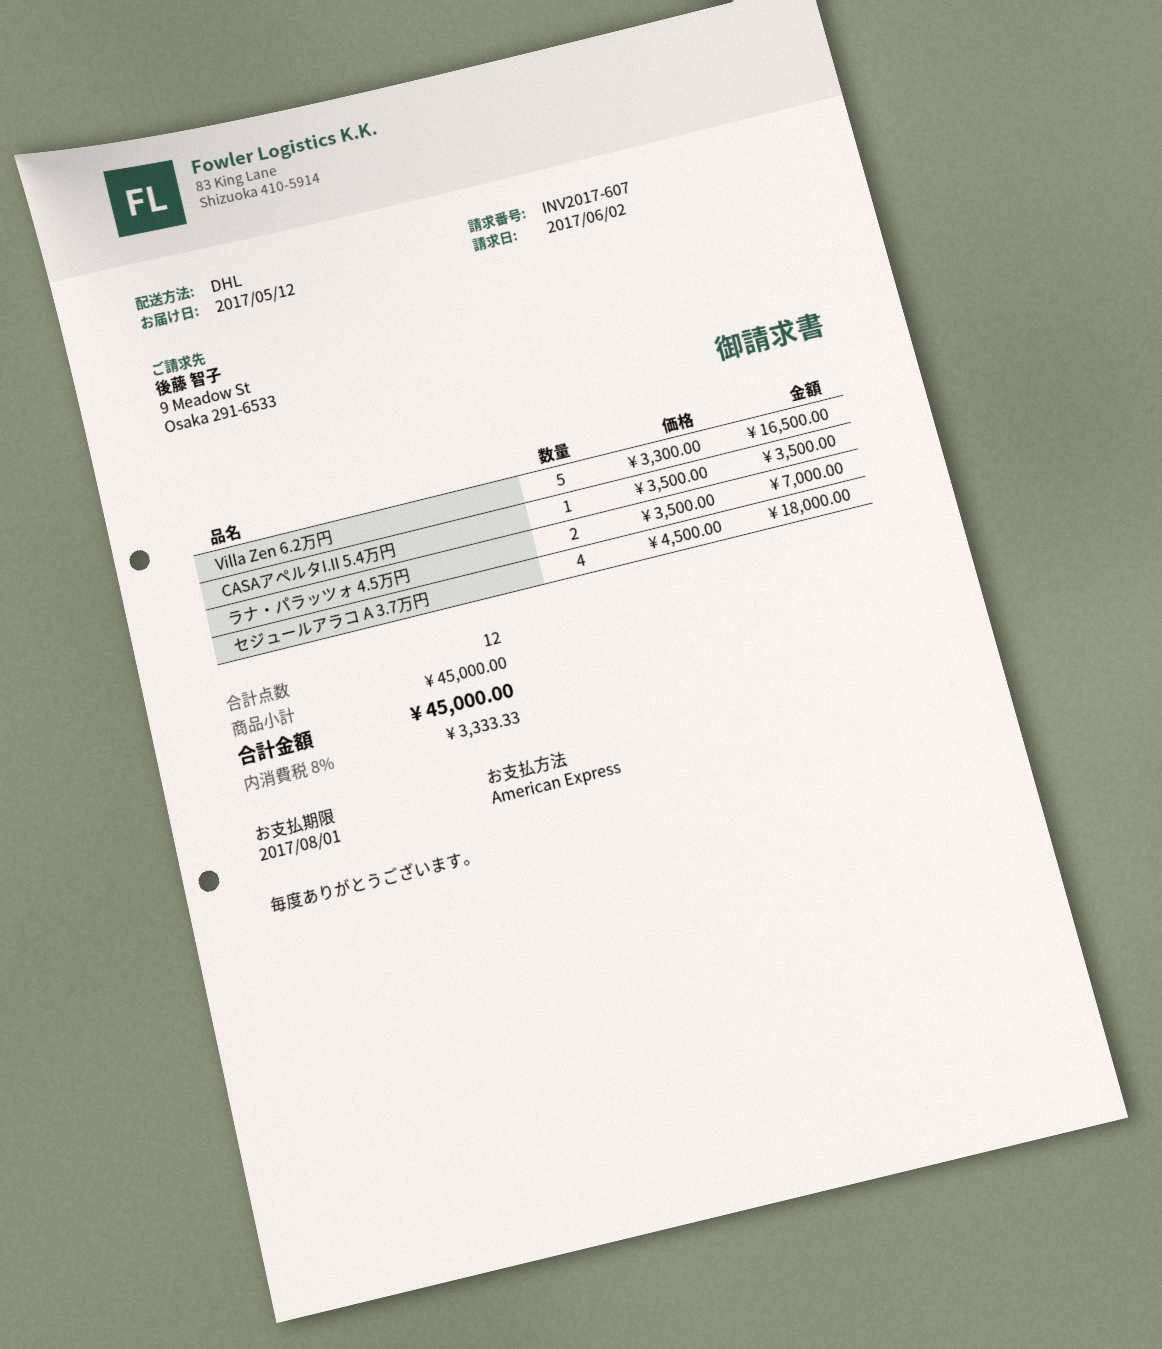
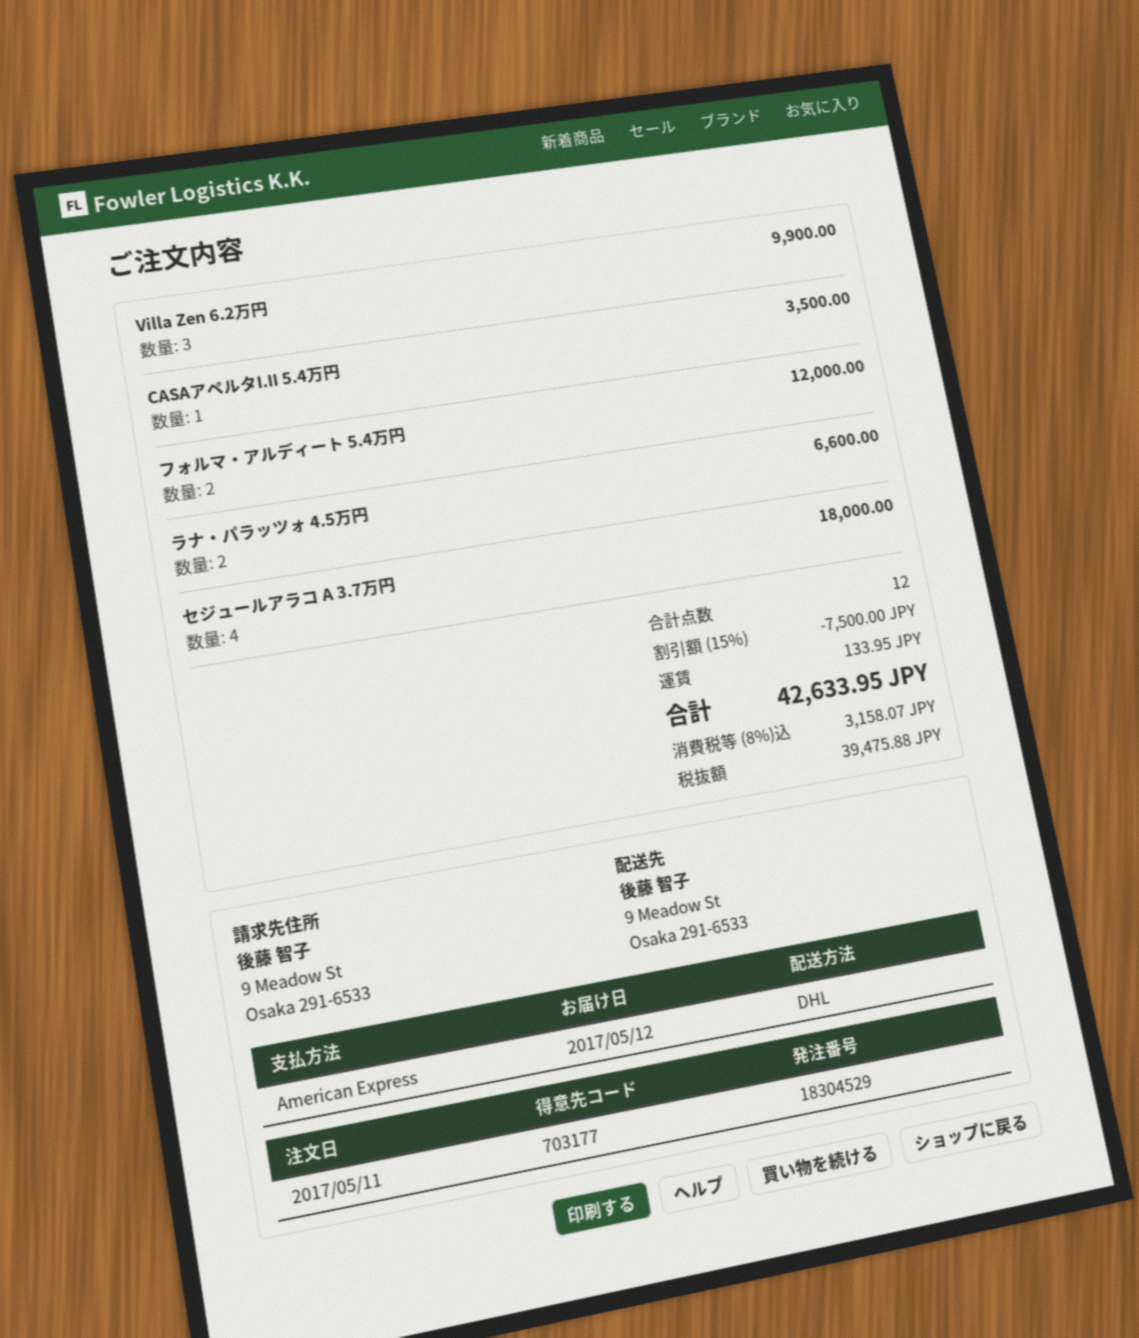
Villa Zen 6.2万円: 5 for 16500.00 -> 3 for 9900.00
ラナ・パラッツォ 4.5万円: 2 for 7000.00 -> 2 for 6600.00
フォルマ・アルディート 5.4万円: none -> 2 for 12000.00
discount: none -> 15% = 7500.00
shipping: none -> 133.95
tax: 8% = 3333.33 -> 8% = 3158.07
total: 45000.00 -> 42633.95

